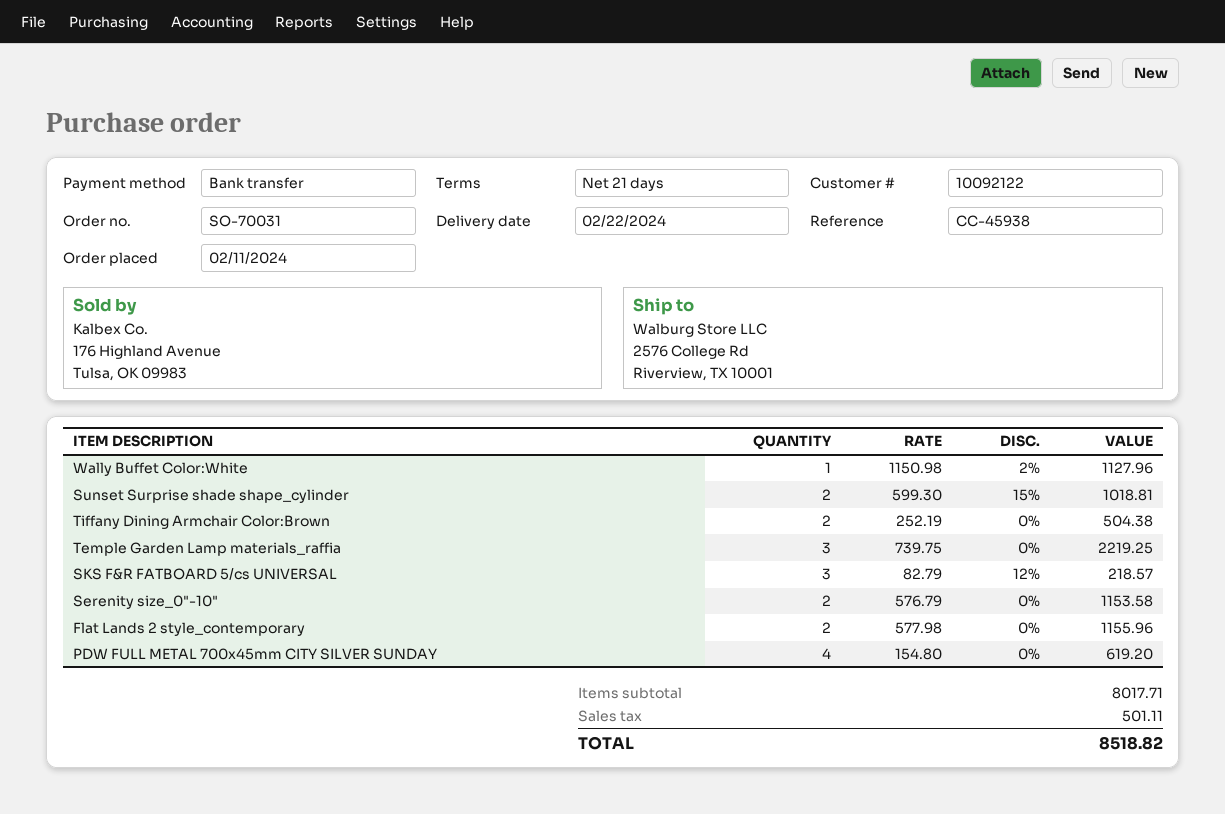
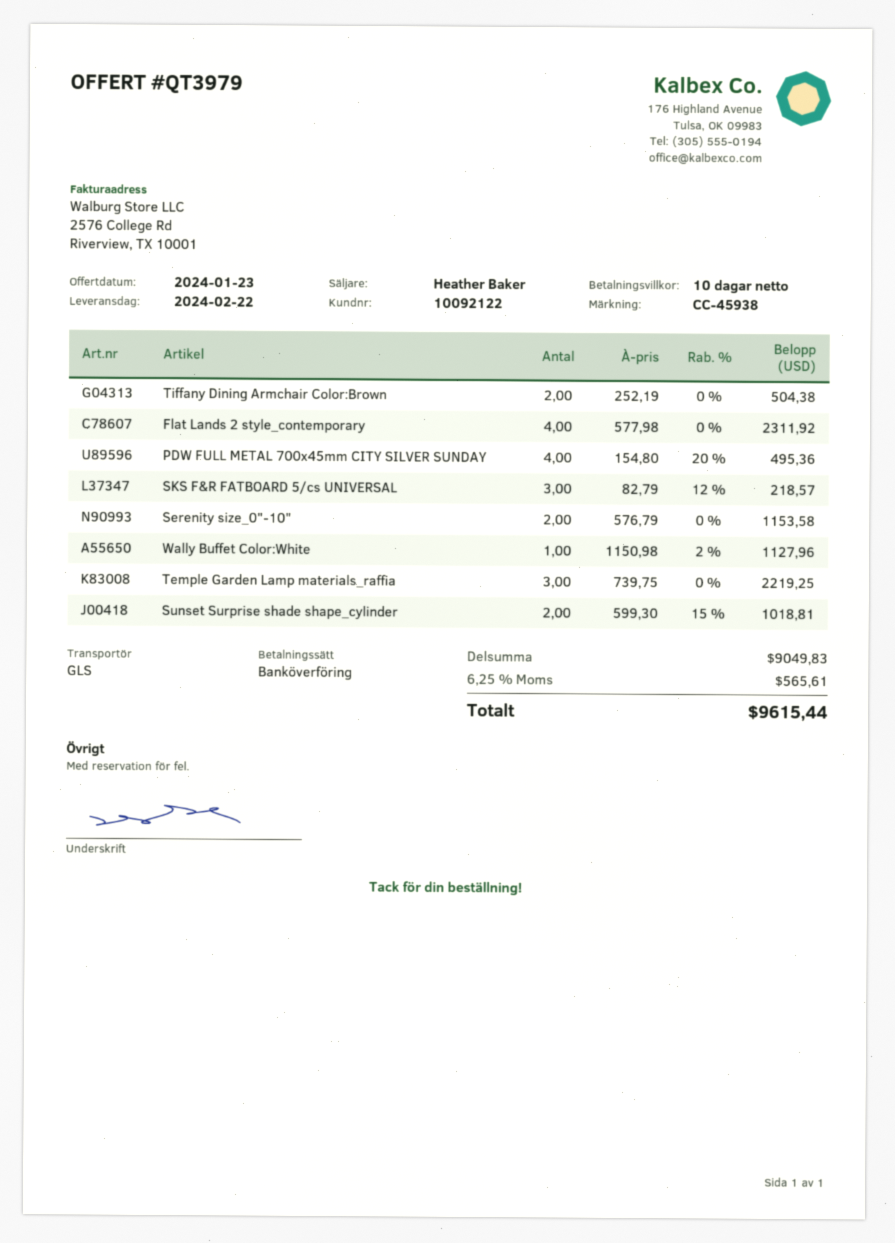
payment terms: 21 days -> 10 days
Flat Lands 2 style_contemporary: 2 x 577.98 = 1155.96 -> 4 x 577.98 = 2311.92
PDW FULL METAL 700x45mm CITY SILVER SUNDAY: 4 x 154.80 = 619.20 -> 4 x 154.80 - 20% = 495.36
subtotal: 8017.71 -> 9049.83
tax: 501.11 -> 565.61
total: 8518.82 -> 9615.44

